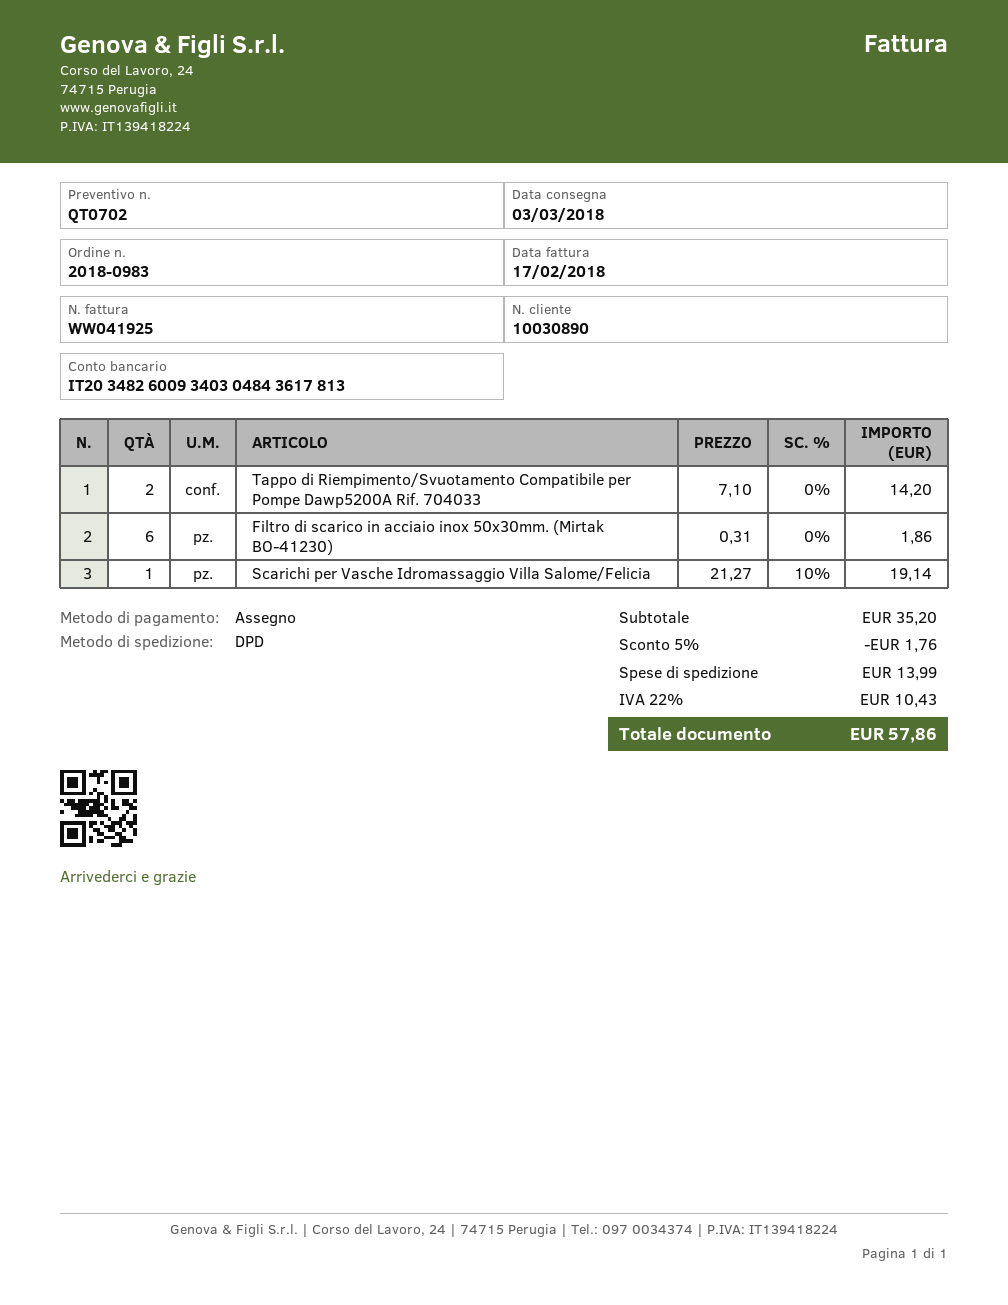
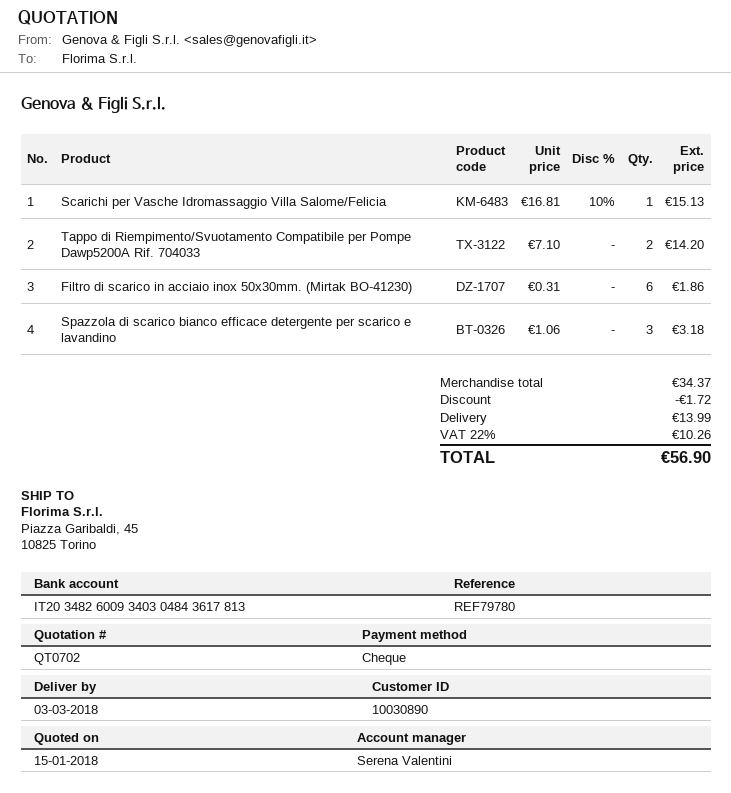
Scarichi per Vasche Idromassaggio Villa Salome/Felicia: 1 x 21.27 - 10% = 19.14 -> 1 x 16.81 - 10% = 15.13
Spazzola di scarico bianco efficace detergente per scarico e lavandino: none -> 3 x 1.06 = 3.18
subtotal: 35.20 -> 34.37
discount: 1.76 -> 1.72
tax: 22% = 10.43 -> 22% = 10.26
total: 57.86 -> 56.90

